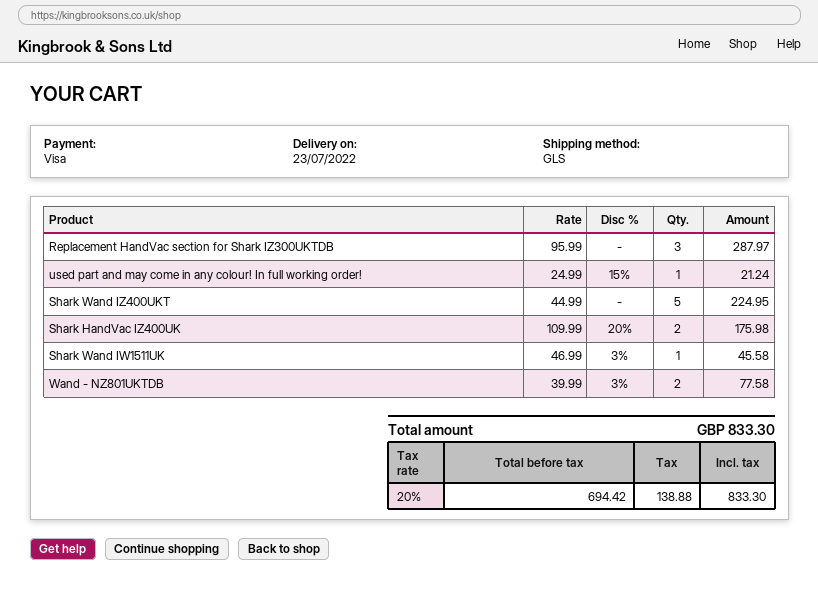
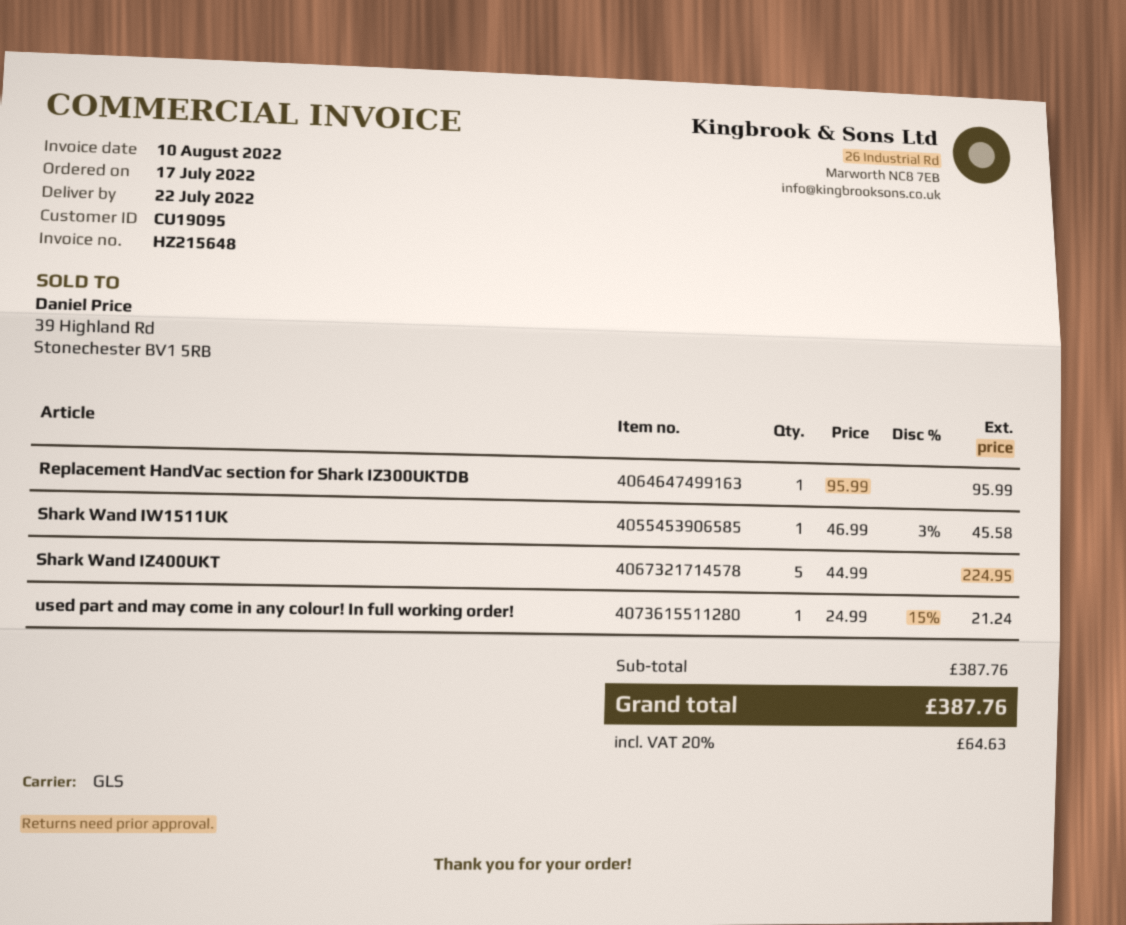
delivery date: 2022-07-23 -> 2022-07-22
Replacement HandVac section for Shark IZ300UKTDB: 3 x 95.99 = 287.97 -> 1 x 95.99 = 95.99
Shark HandVac IZ400UK: 2 x 109.99 - 20% = 175.98 -> none
Wand - NZ801UKTDB: 2 x 39.99 - 3% = 77.58 -> none
tax: 20% = 138.88 -> 20% = 64.63
total: 833.30 -> 387.76

